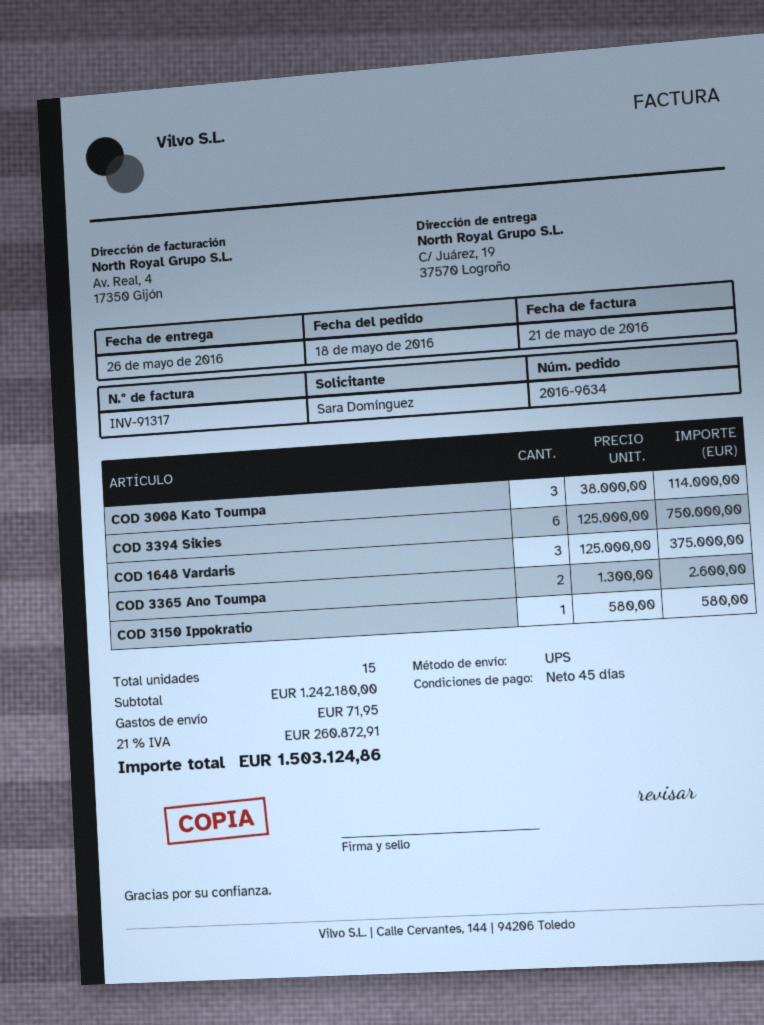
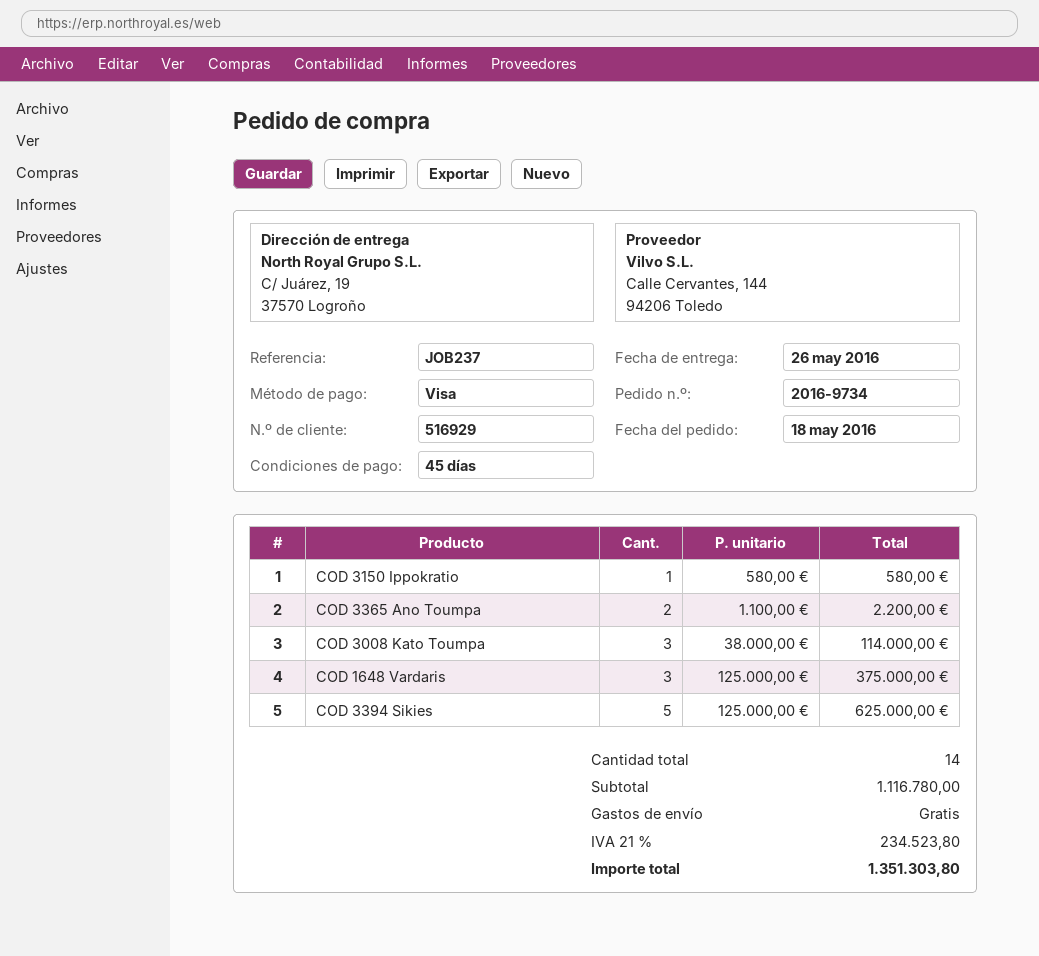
order number: 2016-9634 -> 2016-9734
COD 3394 Sikies: 6 x 125000.00 = 750000.00 -> 5 x 125000.00 = 625000.00
COD 3365 Ano Toumpa: 2 x 1300.00 = 2600.00 -> 2 x 1100.00 = 2200.00
total quantity: 15 -> 14
subtotal: 1242180.00 -> 1116780.00
shipping: 71.95 -> 0.00
tax: 21% = 260872.91 -> 21% = 234523.80
total: 1503124.86 -> 1351303.80

